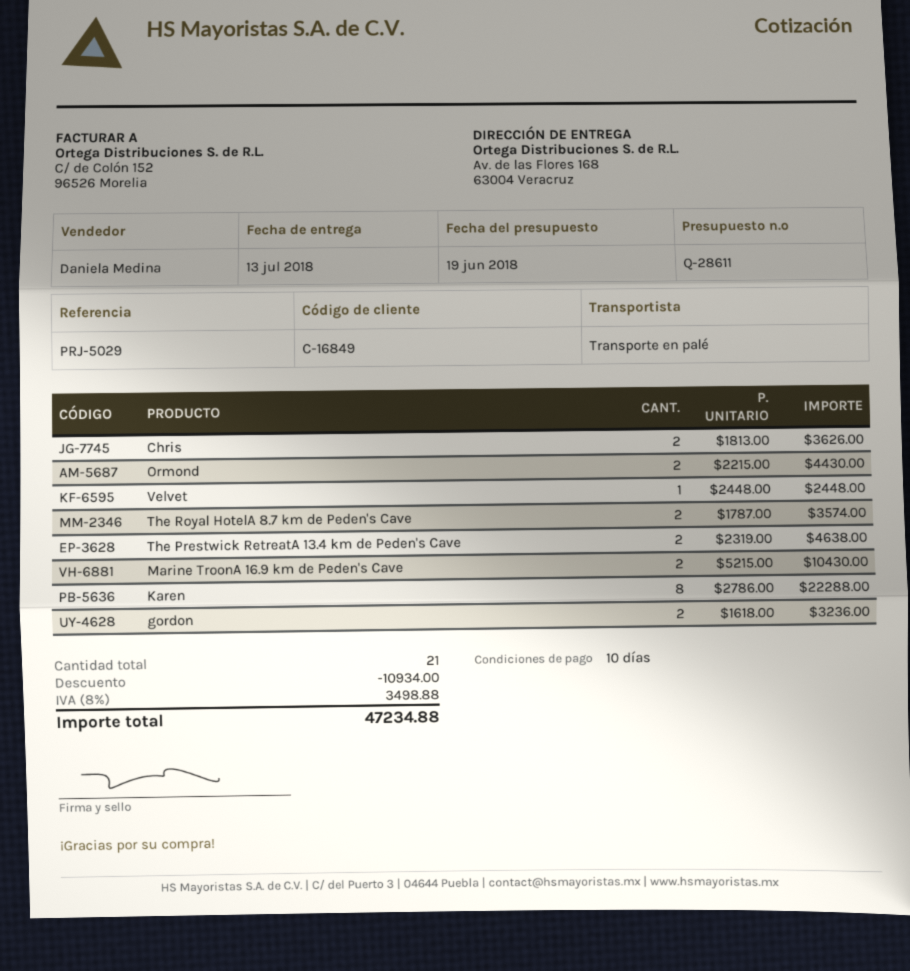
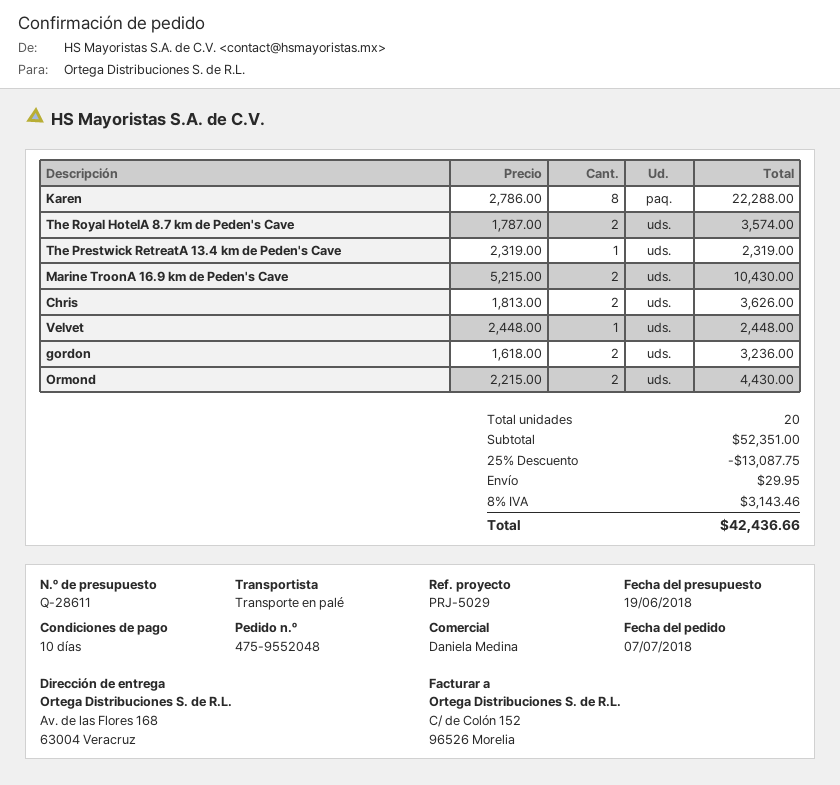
The Prestwick RetreatA 13.4 km de Peden's Cave: 2 x 2319.00 = 4638.00 -> 1 x 2319.00 = 2319.00
total quantity: 21 -> 20
discount: 10934.00 -> 13087.75
shipping: none -> 29.95
tax: 8% = 3498.88 -> 8% = 3143.46
total: 47234.88 -> 42436.66

